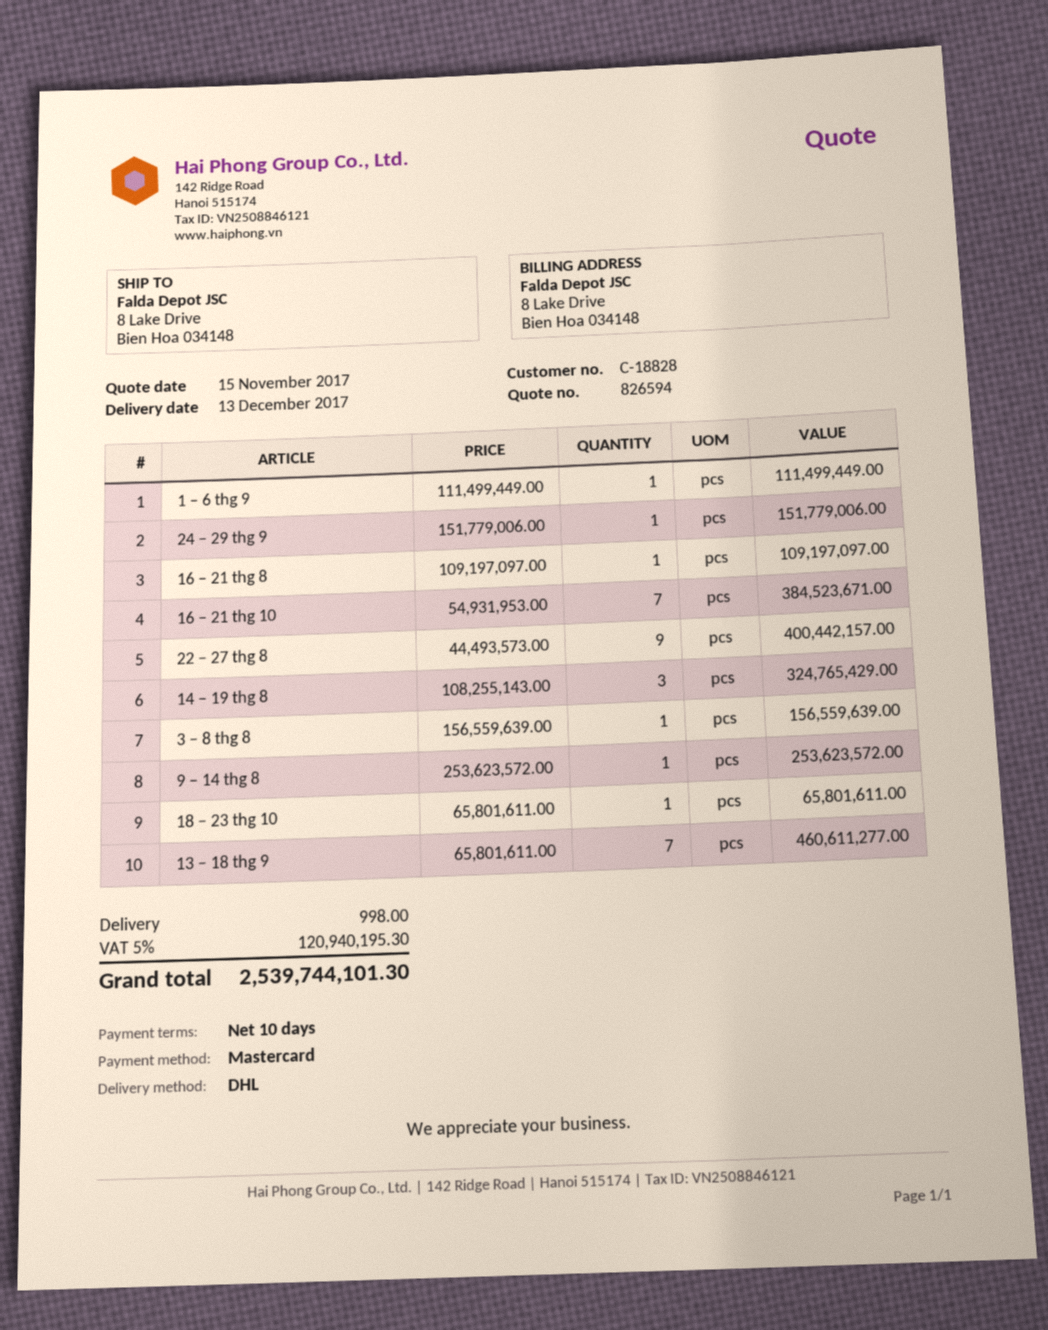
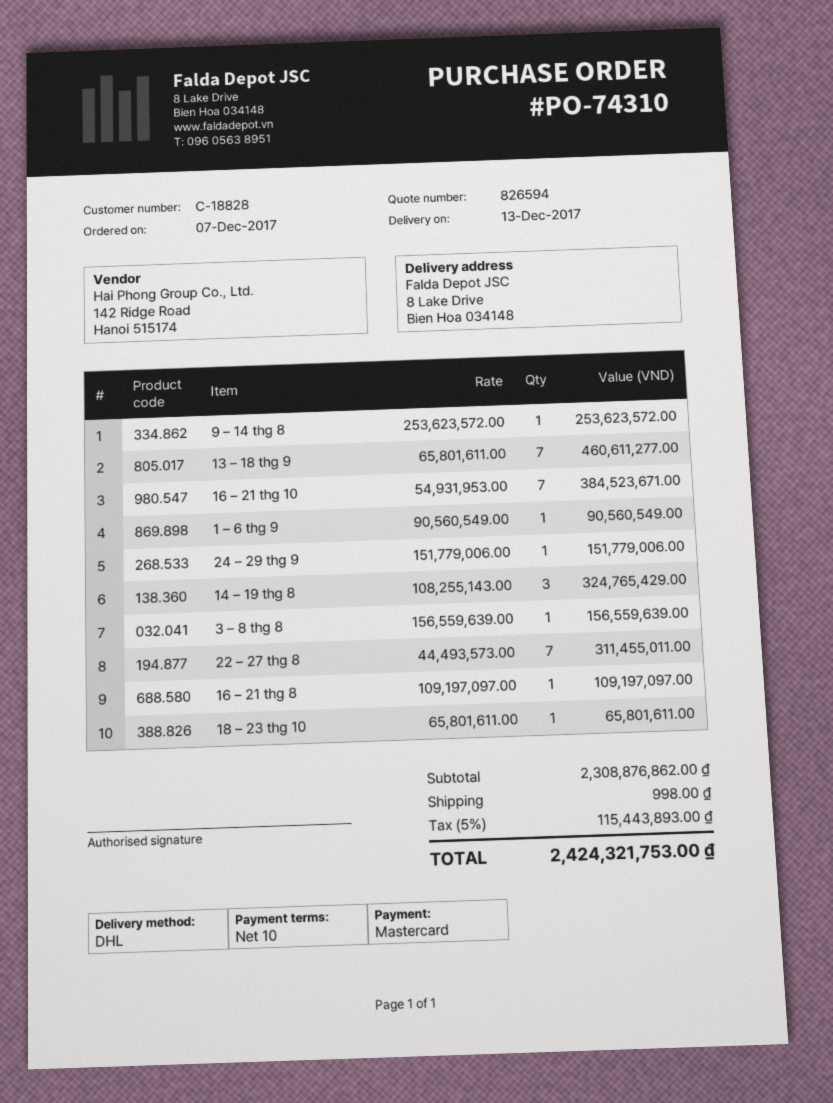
1 – 6 thg 9: 1 x 111499449.00 = 111499449.00 -> 1 x 90560549.00 = 90560549.00
22 – 27 thg 8: 9 x 44493573.00 = 400442157.00 -> 7 x 44493573.00 = 311455011.00
tax: 5% = 120940195.30 -> 5% = 115443893.00
total: 2539744101.30 -> 2424321753.00

